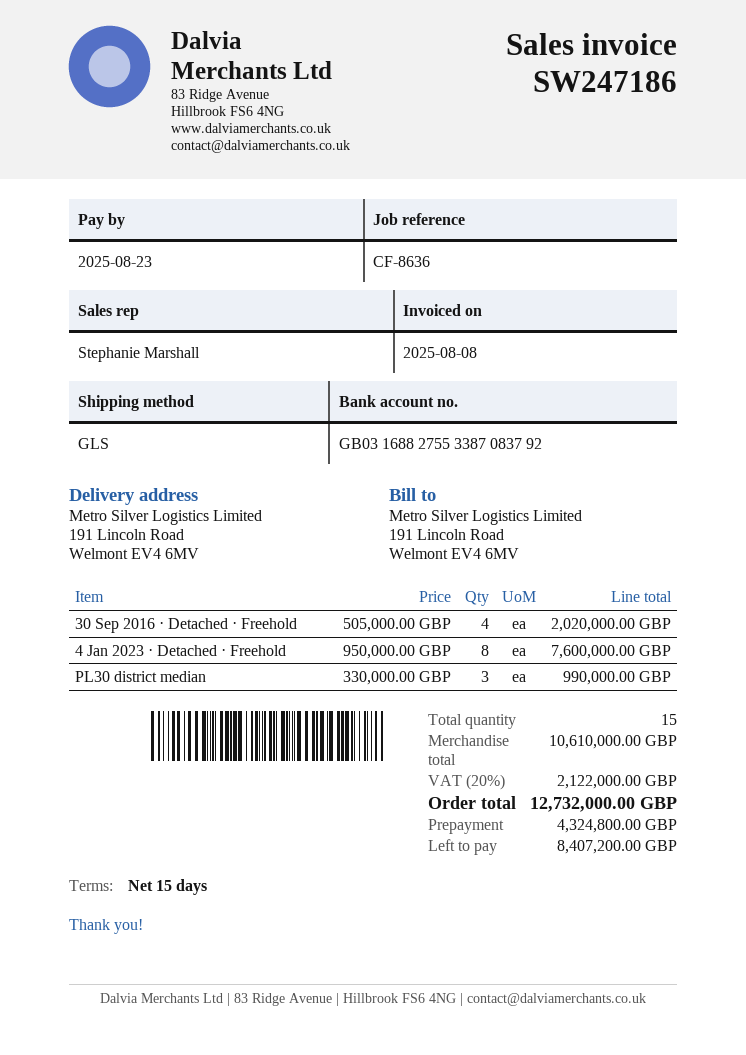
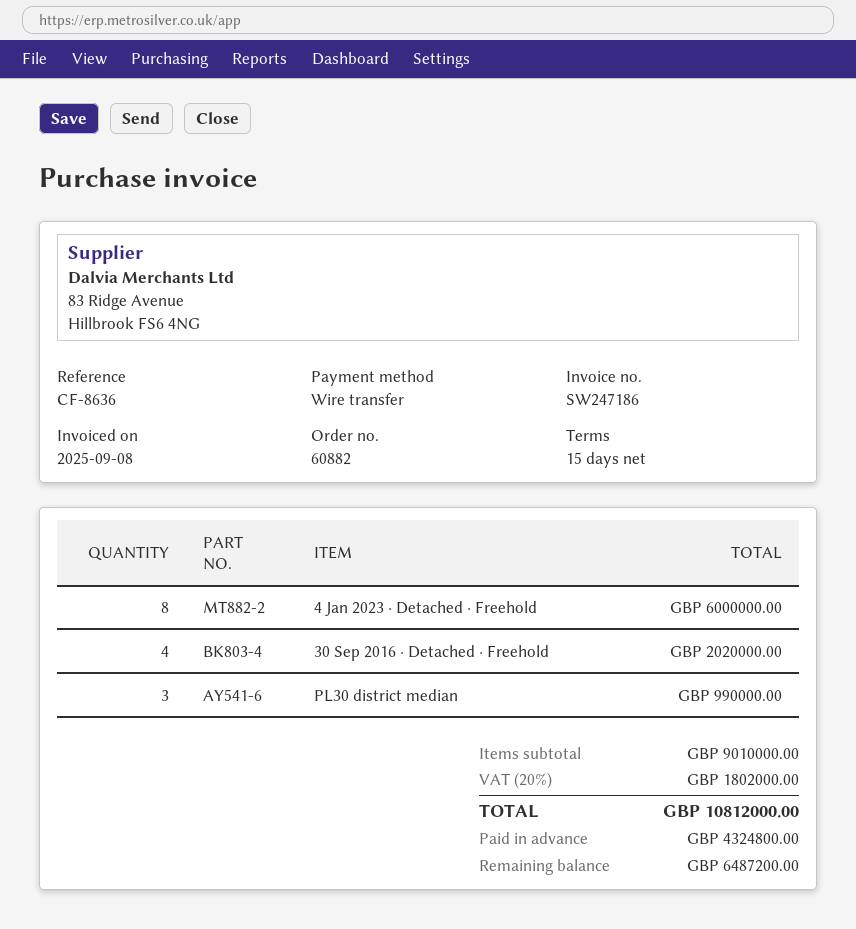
invoice date: 2025-08-08 -> 2025-09-08
4 Jan 2023 · Detached · Freehold: 8 for 7600000.00 -> 8 for 6000000.00
subtotal: 10610000.00 -> 9010000.00
tax: 20% = 2122000.00 -> 20% = 1802000.00
total: 12732000.00 -> 10812000.00
balance: 8407200.00 -> 6487200.00

